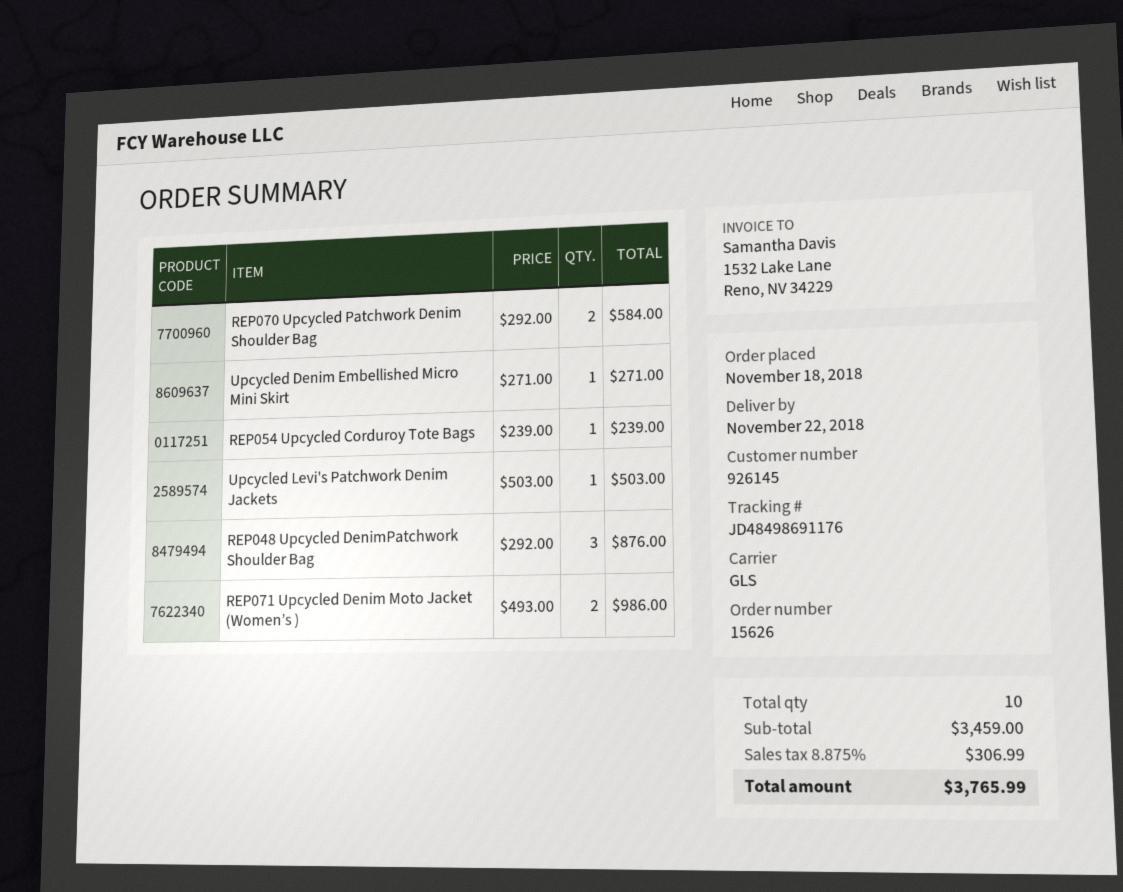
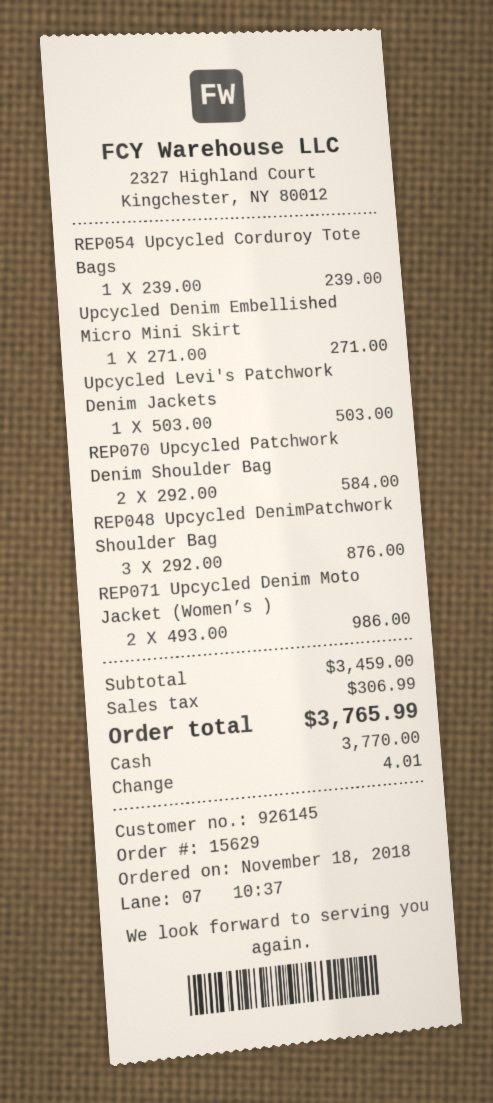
order number: 15626 -> 15629

